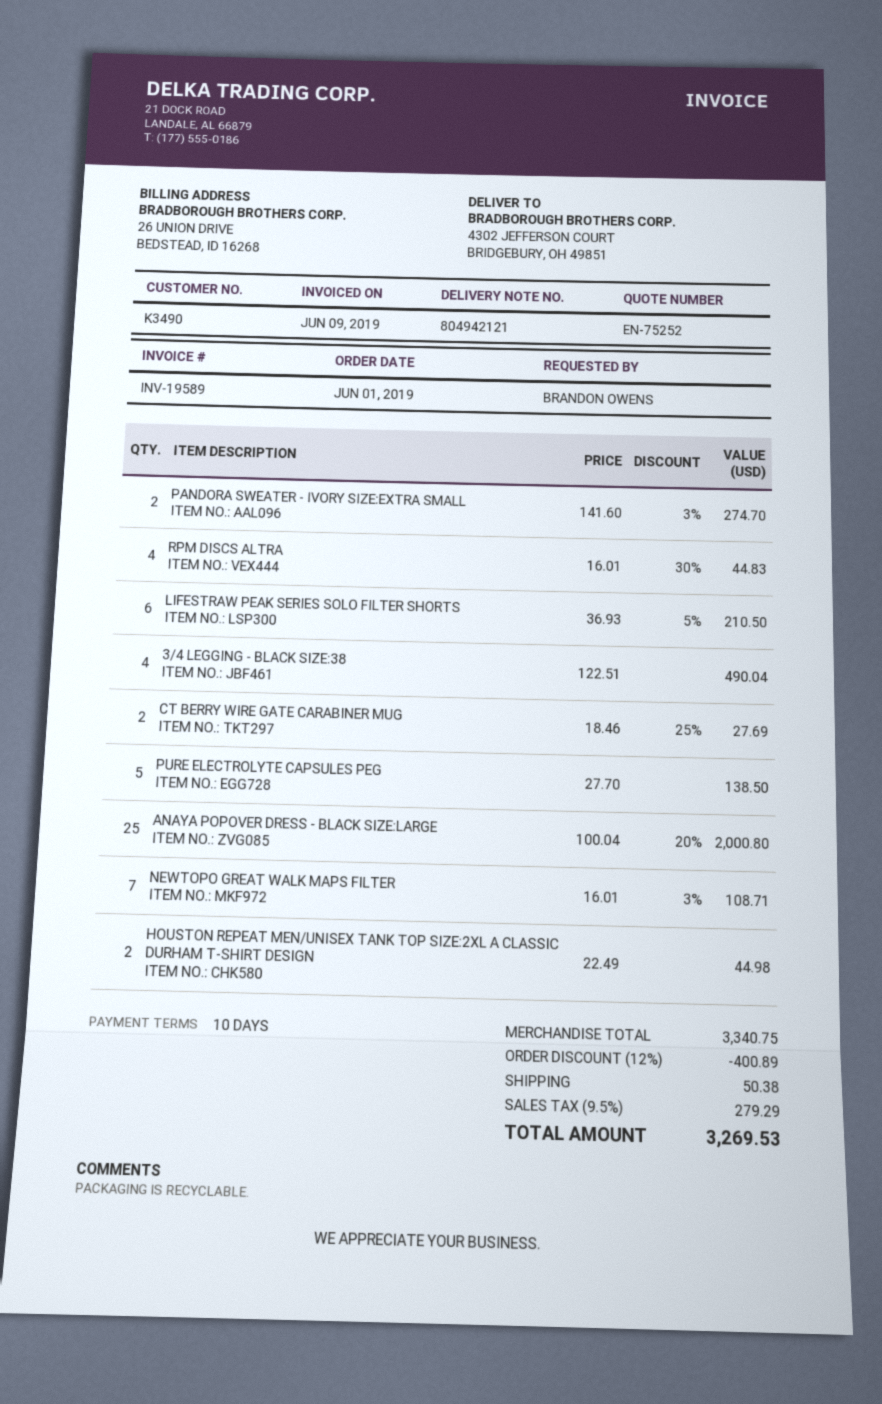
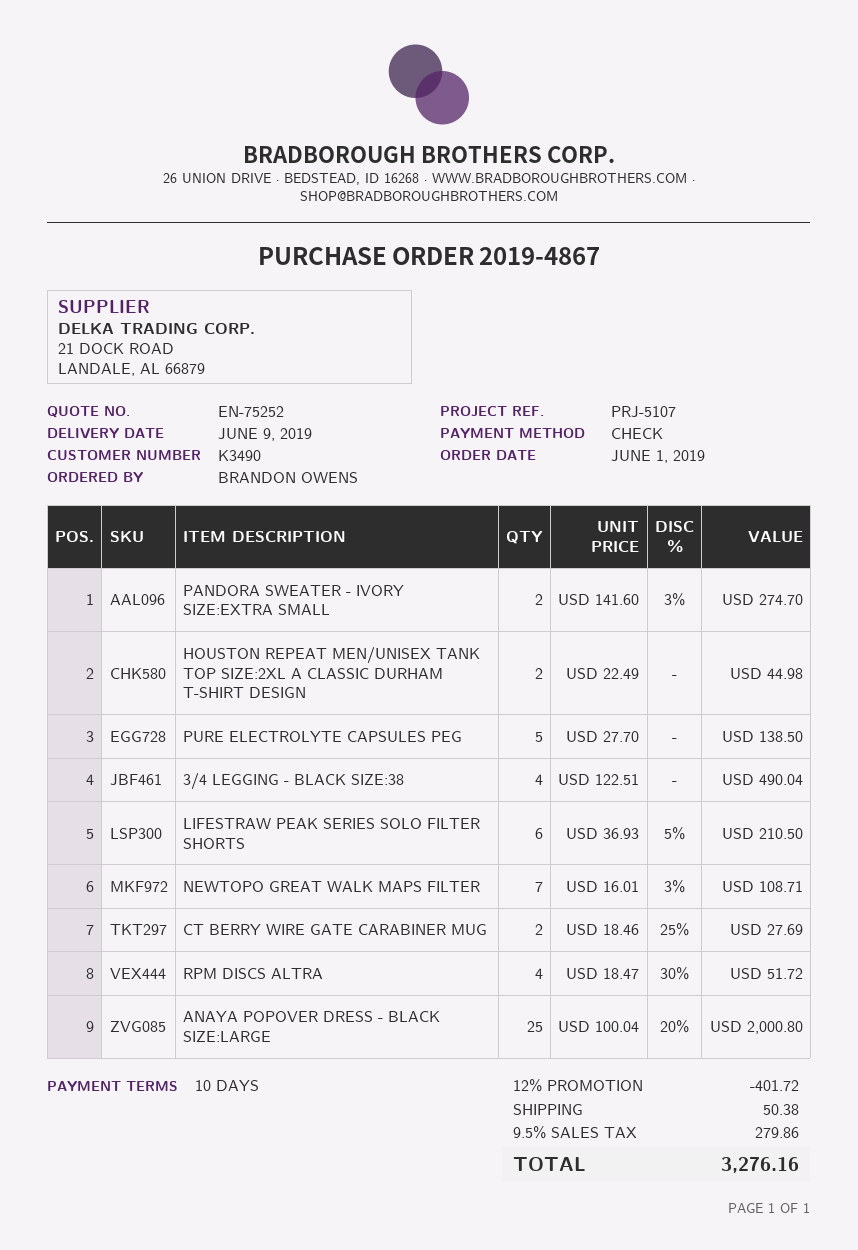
RPM DISCS ALTRA: 4 x 16.01 - 30% = 44.83 -> 4 x 18.47 - 30% = 51.72
discount: 12% = 400.89 -> 12% = 401.72
tax: 9.5% = 279.29 -> 9.5% = 279.86
total: 3269.53 -> 3276.16

